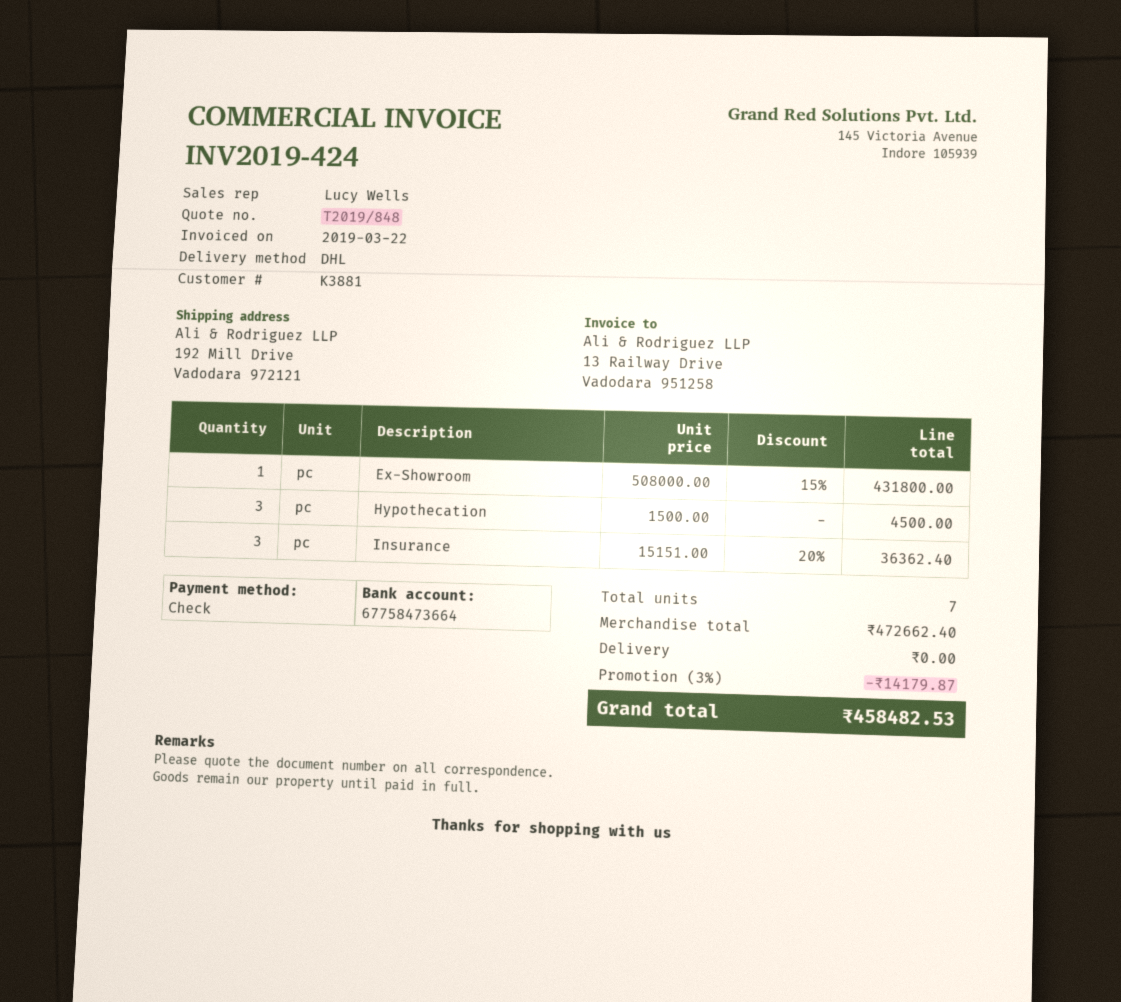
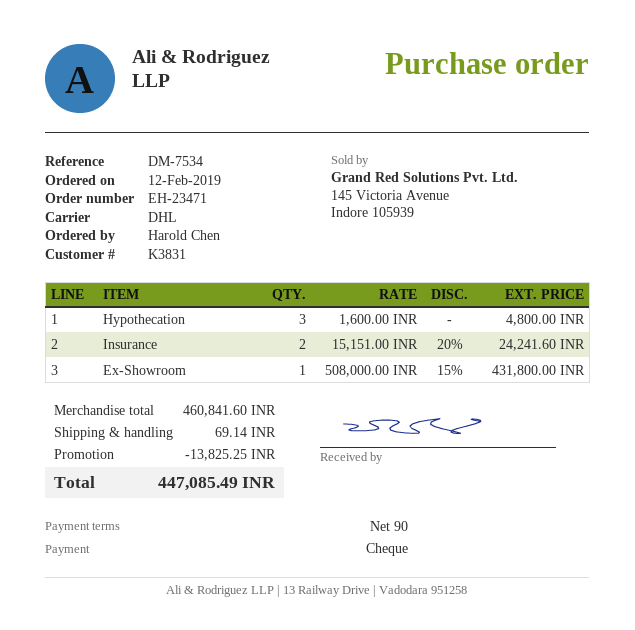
customer number: K3881 -> K3831
Hypothecation: 3 x 1500.00 = 4500.00 -> 3 x 1600.00 = 4800.00
Insurance: 3 x 15151.00 - 20% = 36362.40 -> 2 x 15151.00 - 20% = 24241.60
subtotal: 472662.40 -> 460841.60
discount: 14179.87 -> 13825.25
shipping: 0.00 -> 69.14
total: 458482.53 -> 447085.49

